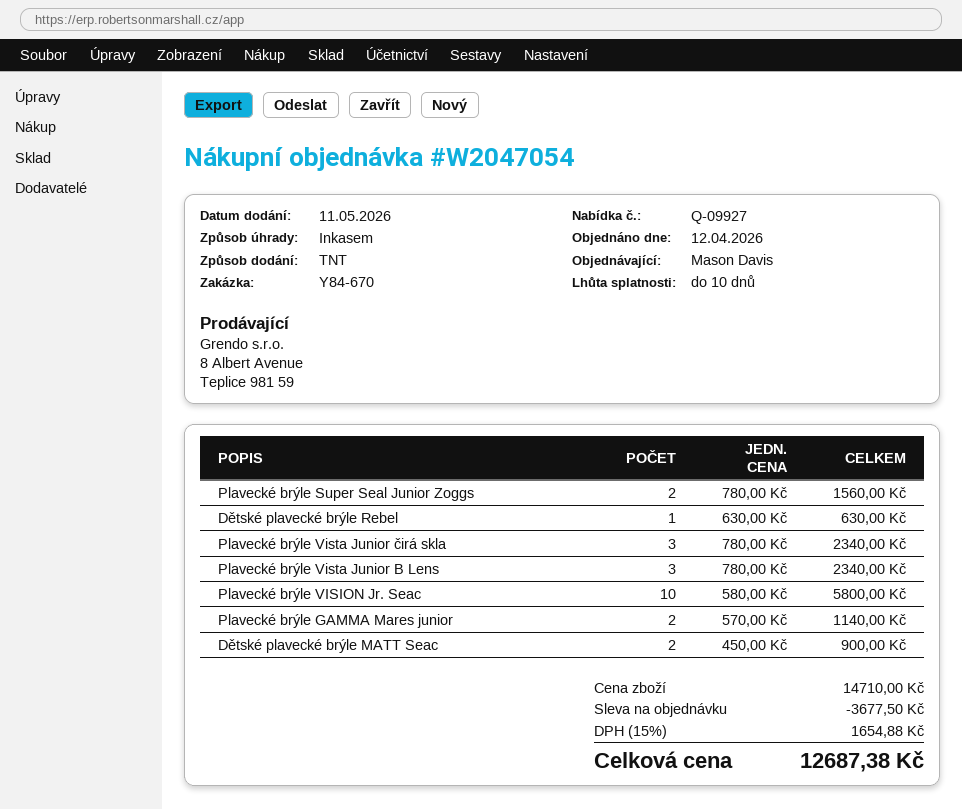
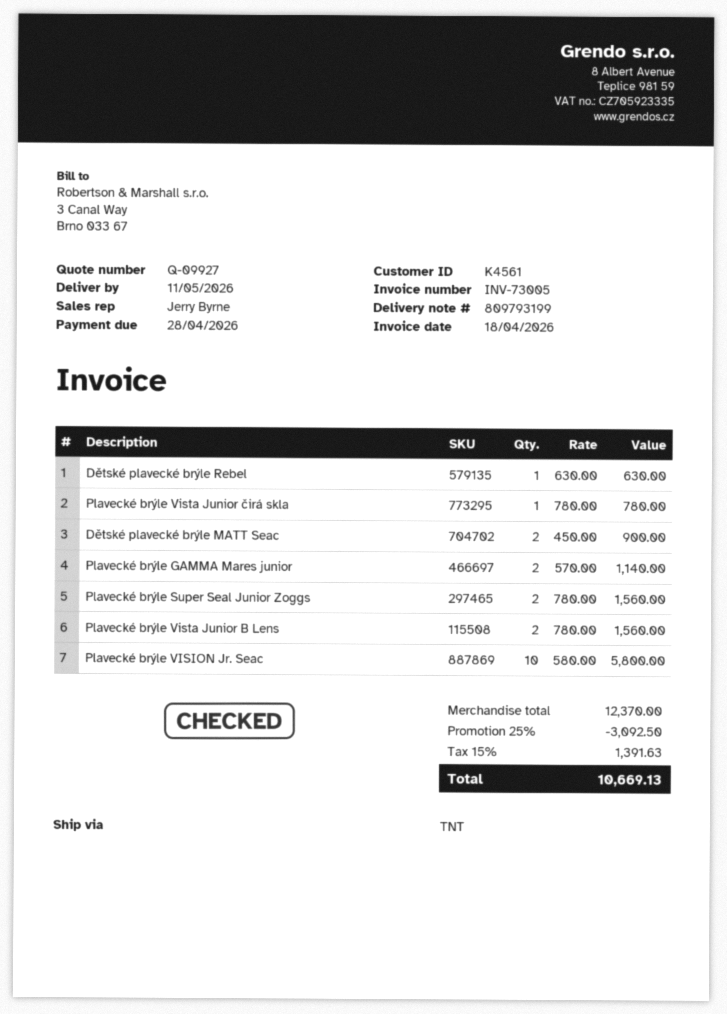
Plavecké brýle Vista Junior čirá skla: 3 x 780.00 = 2340.00 -> 1 x 780.00 = 780.00
Plavecké brýle Vista Junior B Lens: 3 x 780.00 = 2340.00 -> 2 x 780.00 = 1560.00
subtotal: 14710.00 -> 12370.00
discount: 3677.50 -> 3092.50
tax: 15% = 1654.88 -> 15% = 1391.63
total: 12687.38 -> 10669.13

